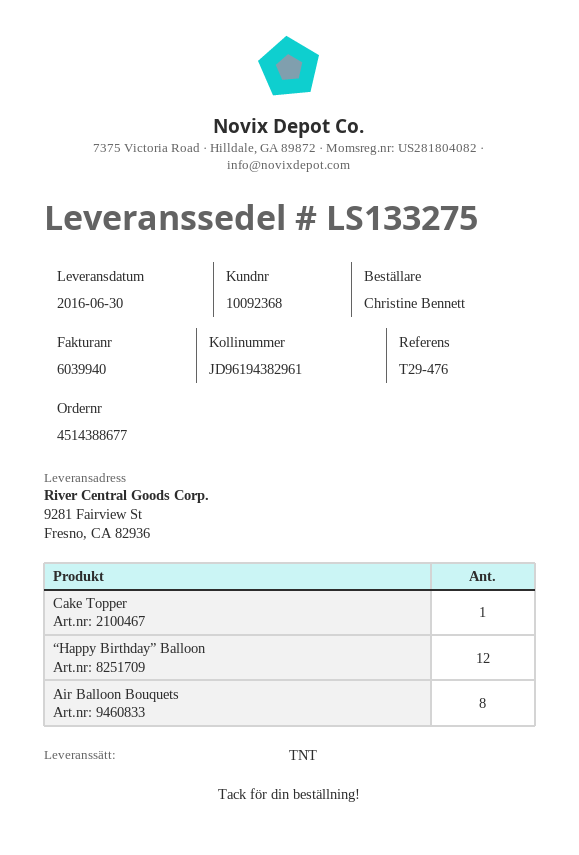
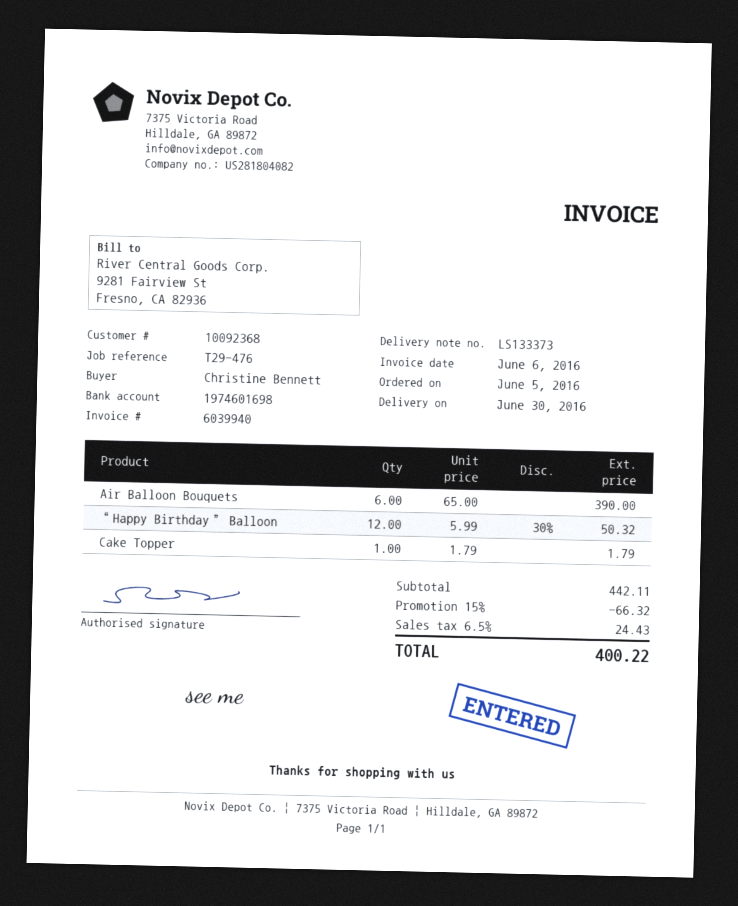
delivery note number: LS133275 -> LS133373
Air Balloon Bouquets: 8 -> 6

